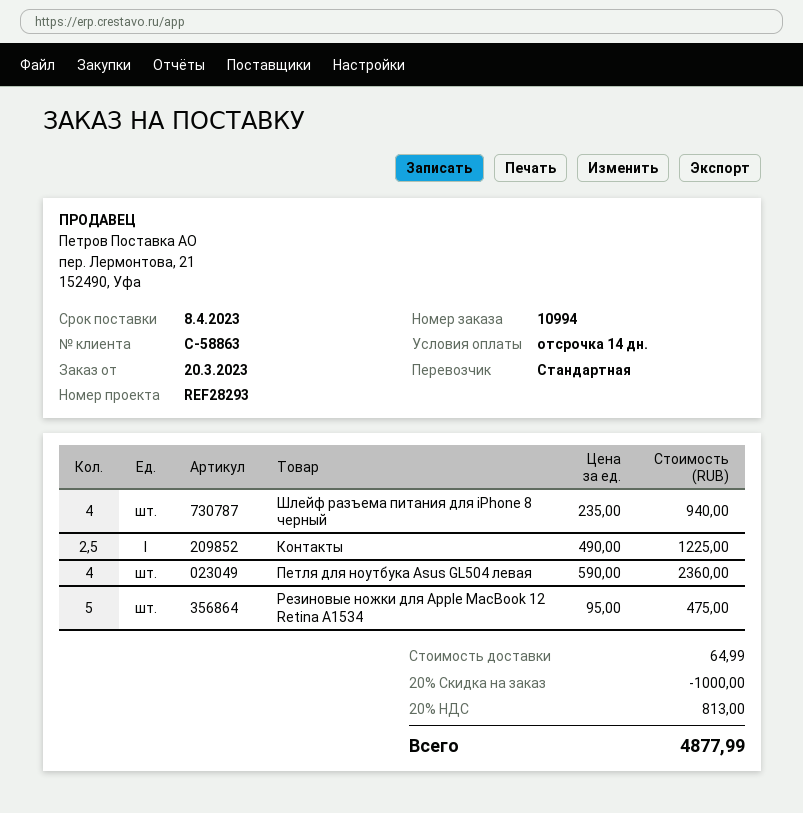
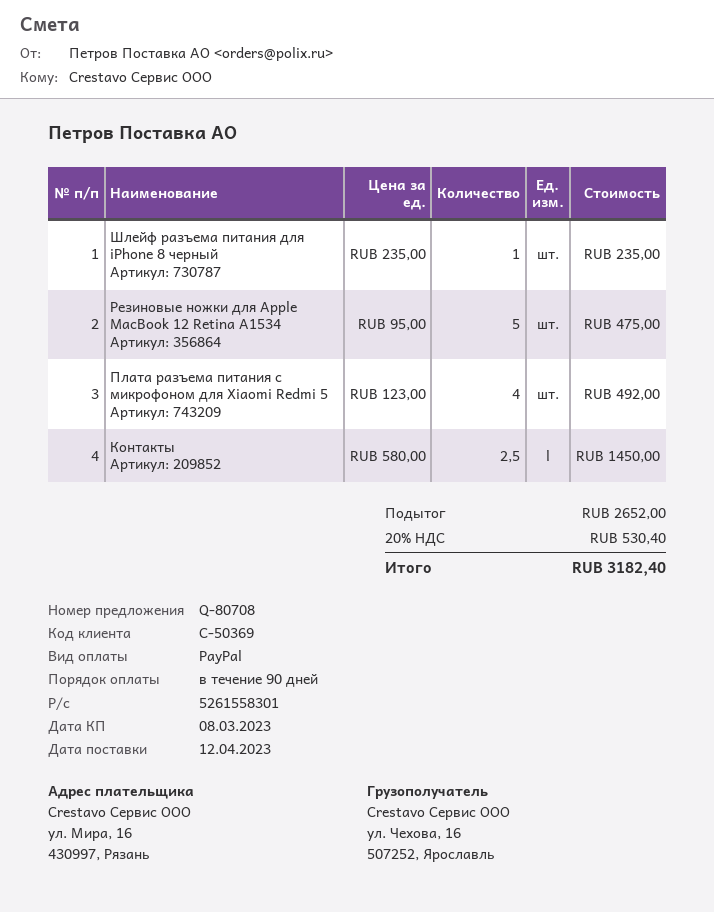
delivery date: 2023-04-08 -> 2023-04-12
payment terms: 14 days -> 90 days
customer number: C-58863 -> C-50369
Шлейф разъема питания для iPhone 8 черный: 4 x 235.00 = 940.00 -> 1 x 235.00 = 235.00
Контакты: 2.5 x 490.00 = 1225.00 -> 2.5 x 580.00 = 1450.00
Петля для ноутбука Asus GL504 левая: 4 x 590.00 = 2360.00 -> none
Плата разъема питания с микрофоном для Xiaomi Redmi 5: none -> 4 x 123.00 = 492.00
discount: 20% = 1000.00 -> none
shipping: 64.99 -> none
tax: 20% = 813.00 -> 20% = 530.40
total: 4877.99 -> 3182.40

